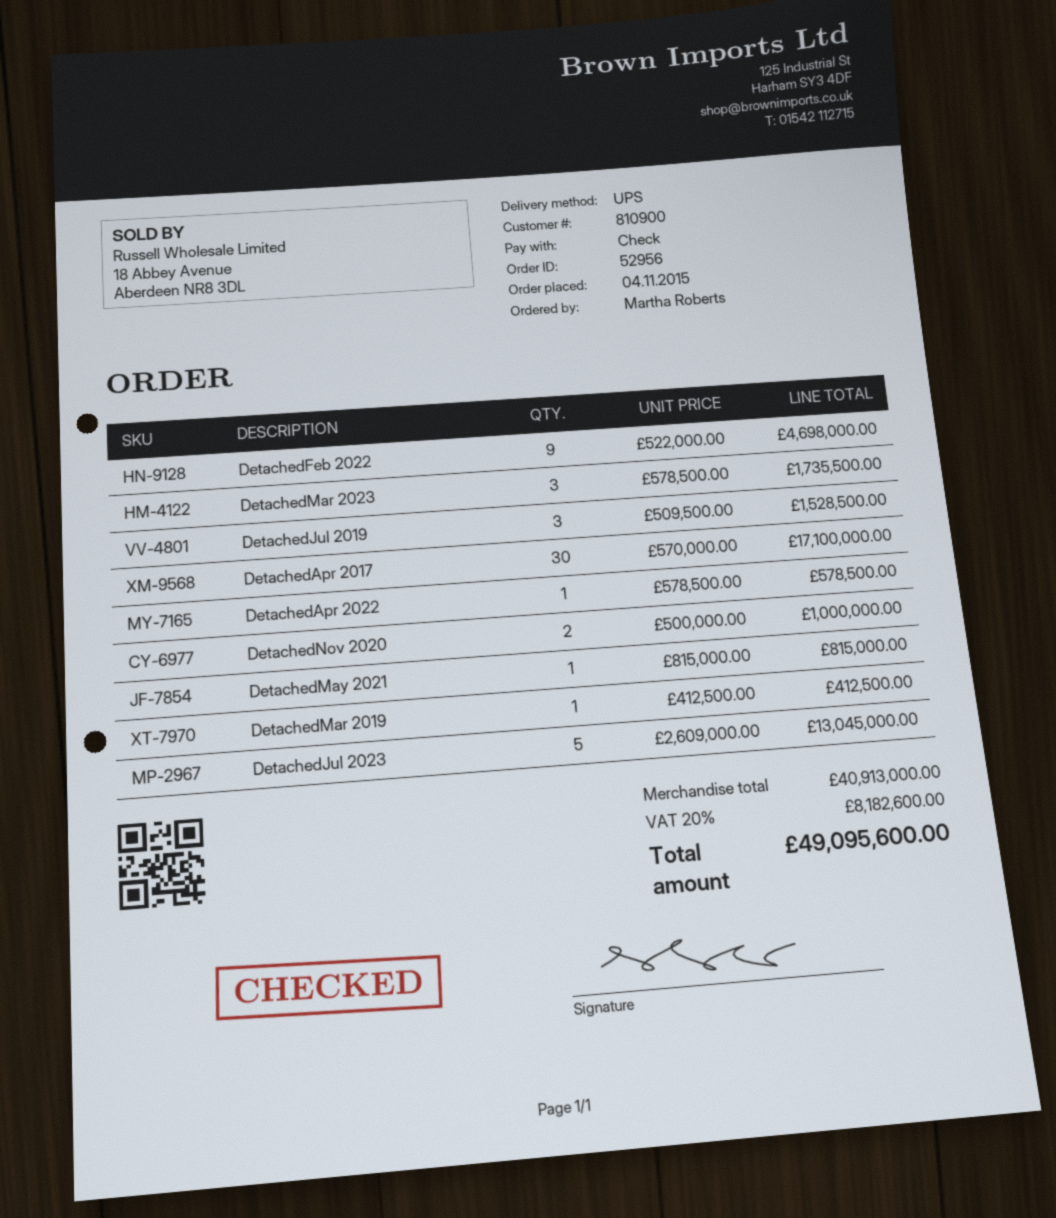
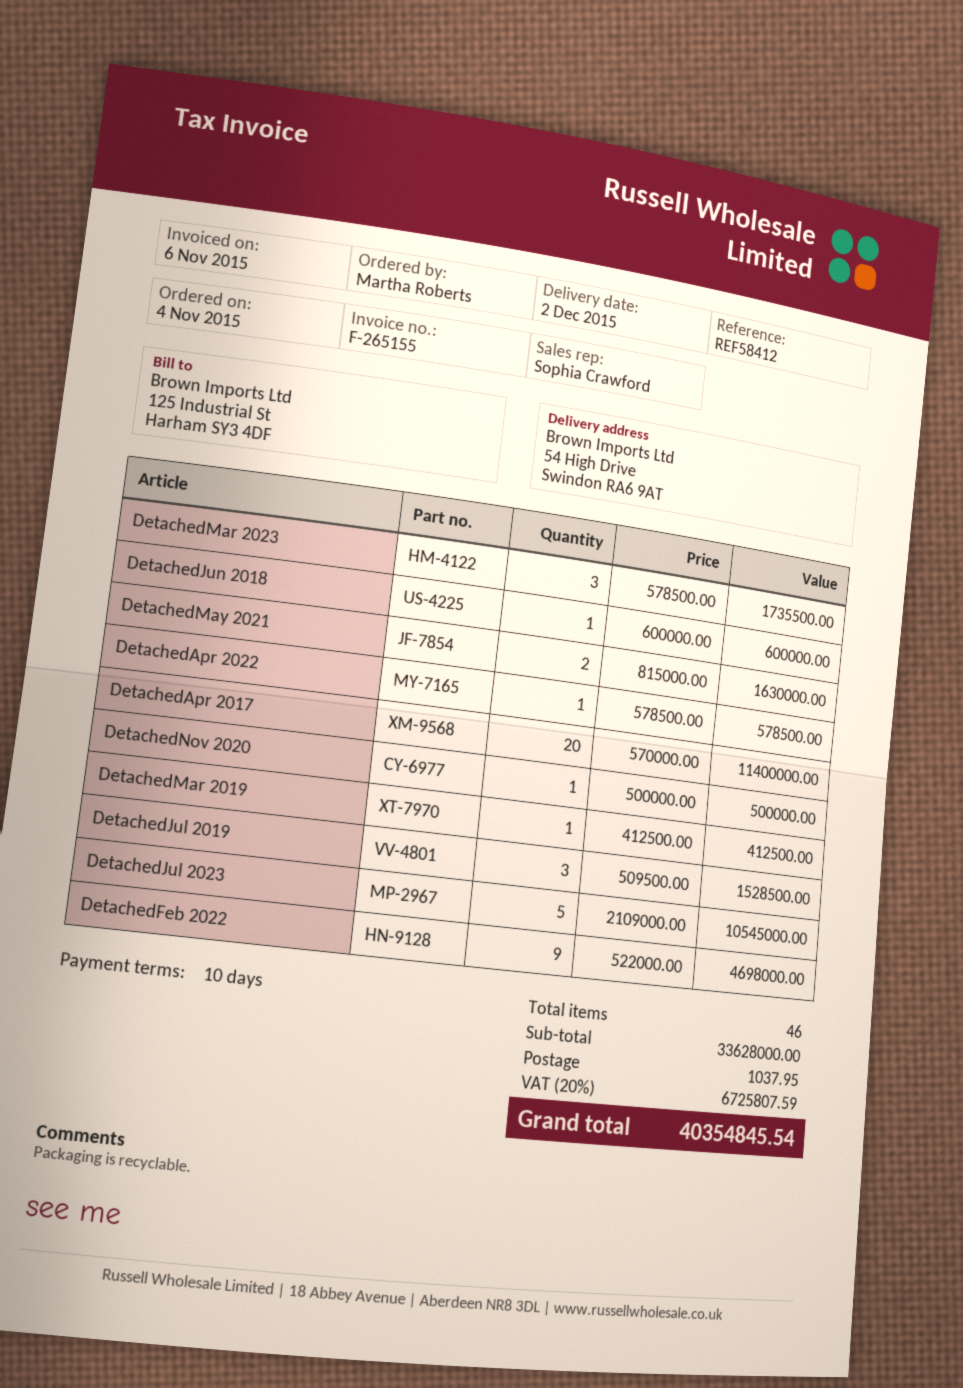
DetachedApr 2017: 30 x 570000.00 = 17100000.00 -> 20 x 570000.00 = 11400000.00
DetachedNov 2020: 2 x 500000.00 = 1000000.00 -> 1 x 500000.00 = 500000.00
DetachedMay 2021: 1 x 815000.00 = 815000.00 -> 2 x 815000.00 = 1630000.00
DetachedJul 2023: 5 x 2609000.00 = 13045000.00 -> 5 x 2109000.00 = 10545000.00
DetachedJun 2018: none -> 1 x 600000.00 = 600000.00
subtotal: 40913000.00 -> 33628000.00
shipping: none -> 1037.95
tax: 20% = 8182600.00 -> 20% = 6725807.59
total: 49095600.00 -> 40354845.54

